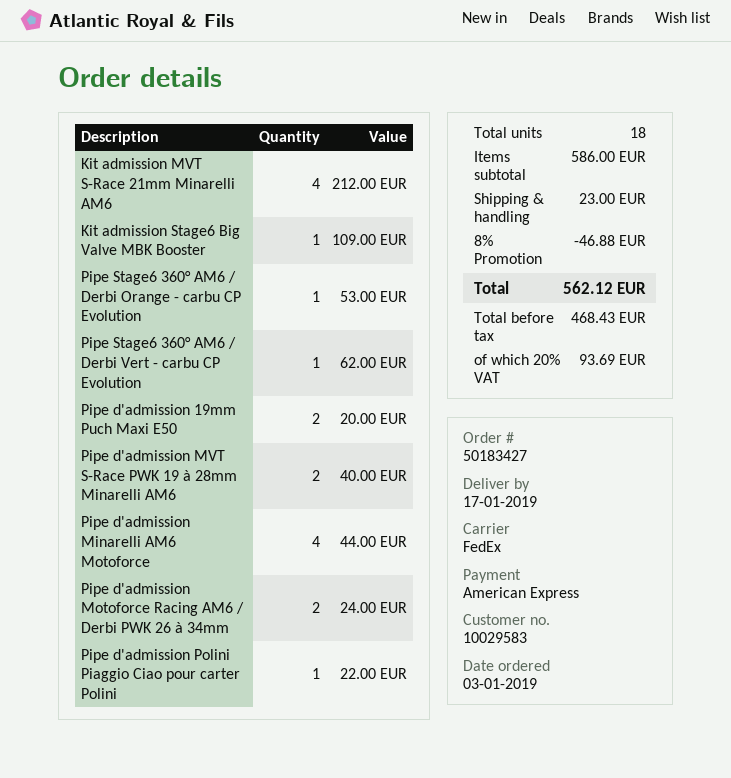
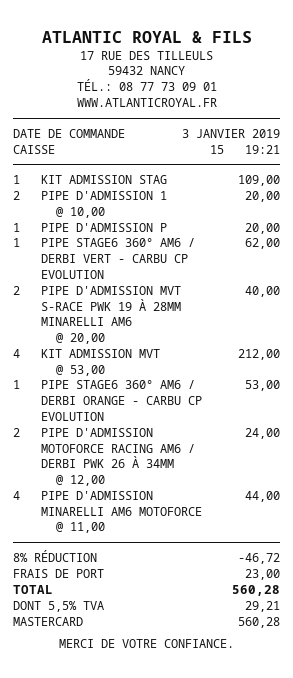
payment method: American Express -> Mastercard
Pipe d'admission Polini Piaggio Ciao pour carter Polini: 1 for 22.00 -> 1 for 20.00
discount: 8% = 46.88 -> 8% = 46.72
tax: 20% = 93.69 -> 5.5% = 29.21
total: 562.12 -> 560.28

